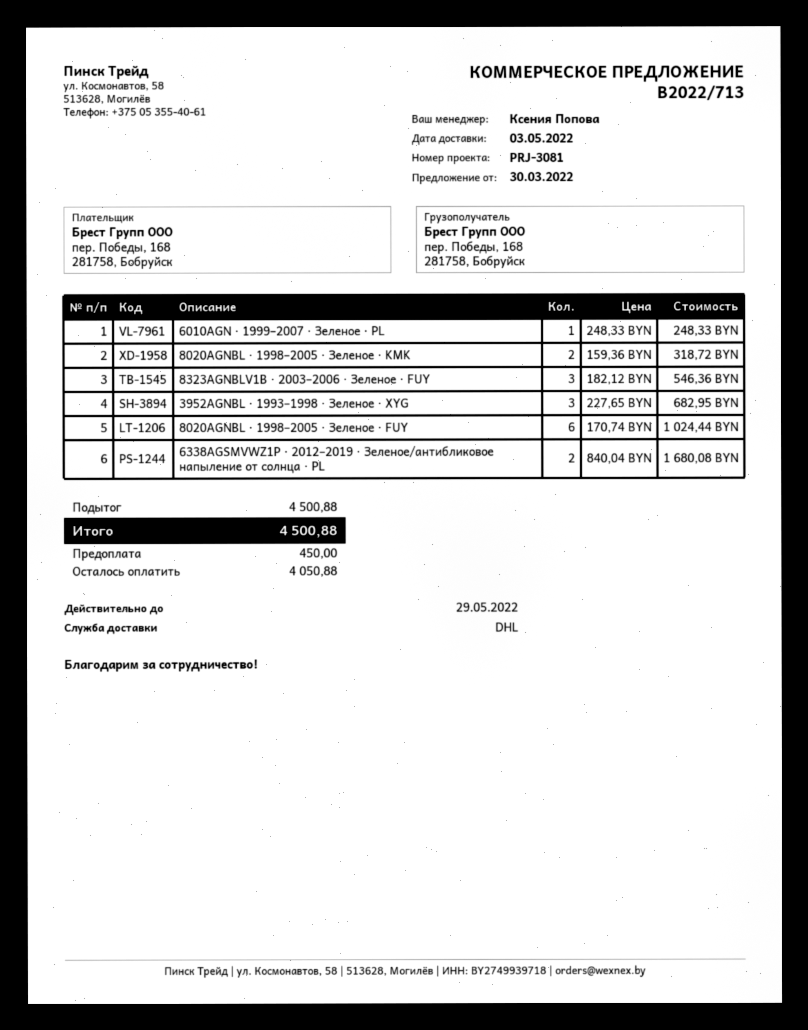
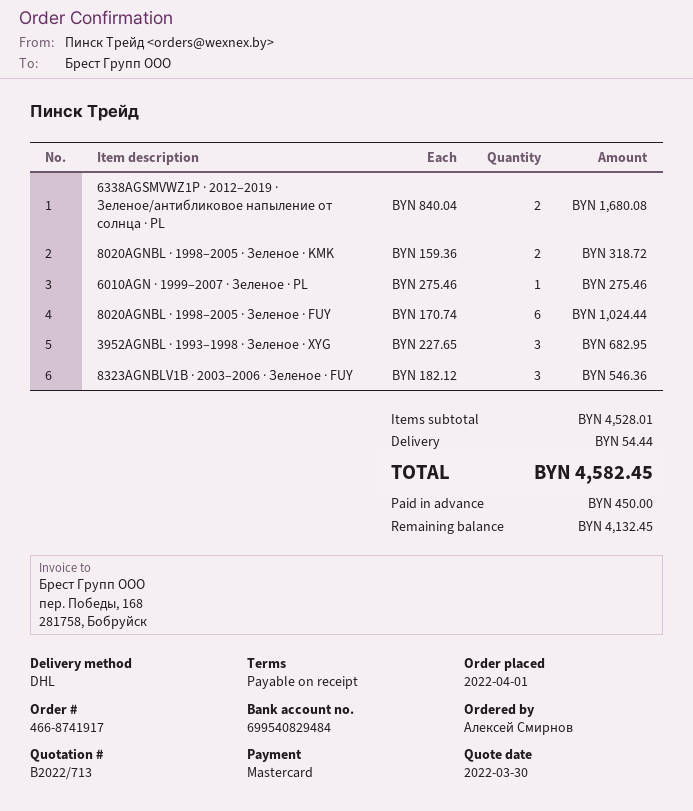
6010AGN · 1999–2007 · Зеленое · PL: 1 x 248.33 = 248.33 -> 1 x 275.46 = 275.46
subtotal: 4500.88 -> 4528.01
shipping: none -> 54.44
total: 4500.88 -> 4582.45
balance: 4050.88 -> 4132.45

